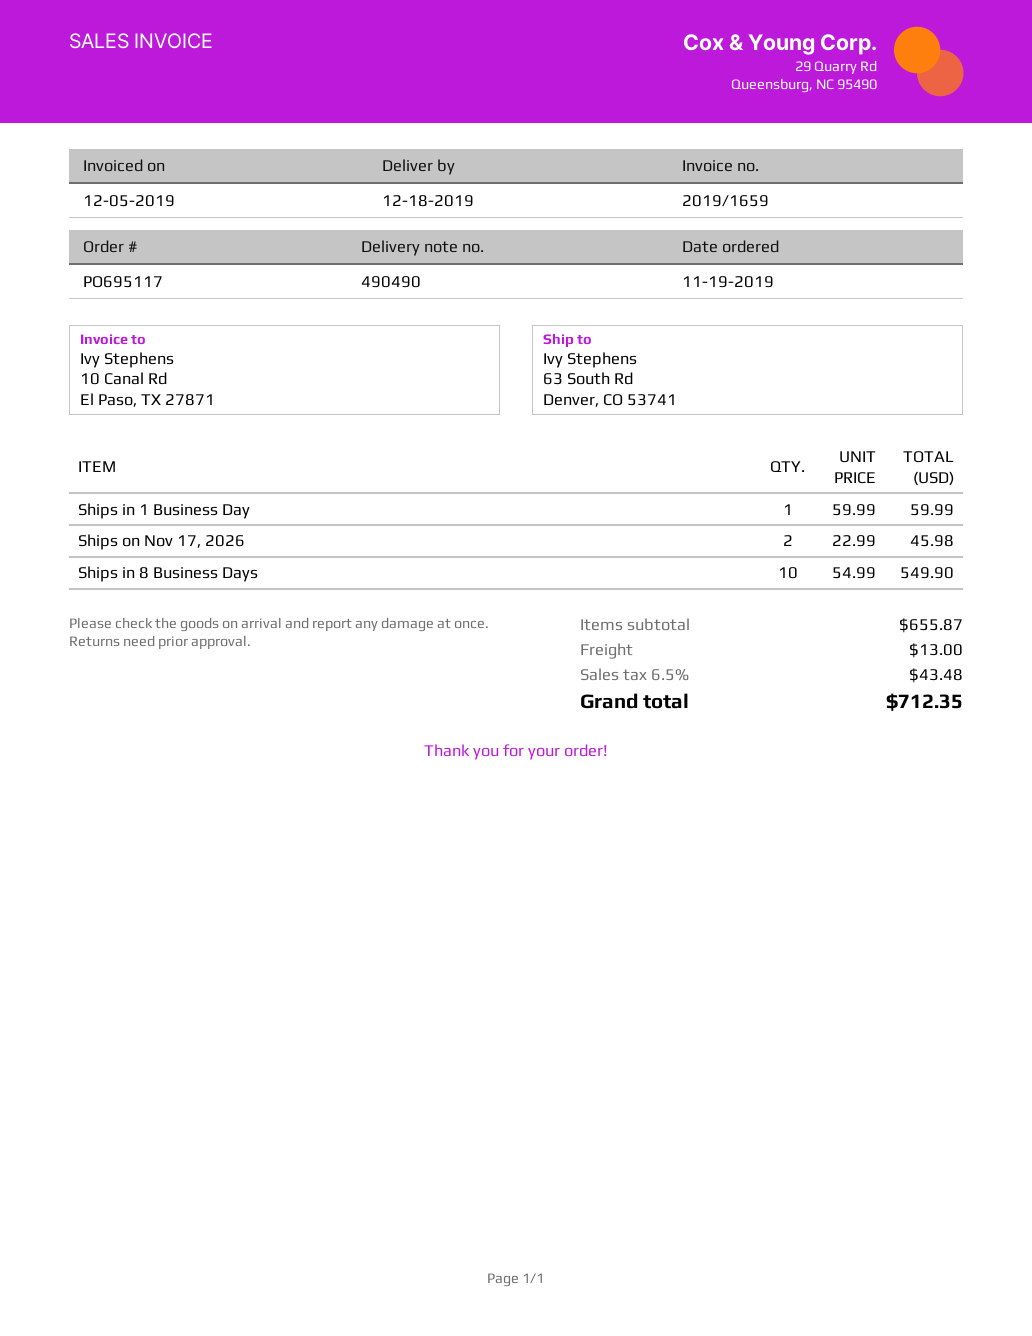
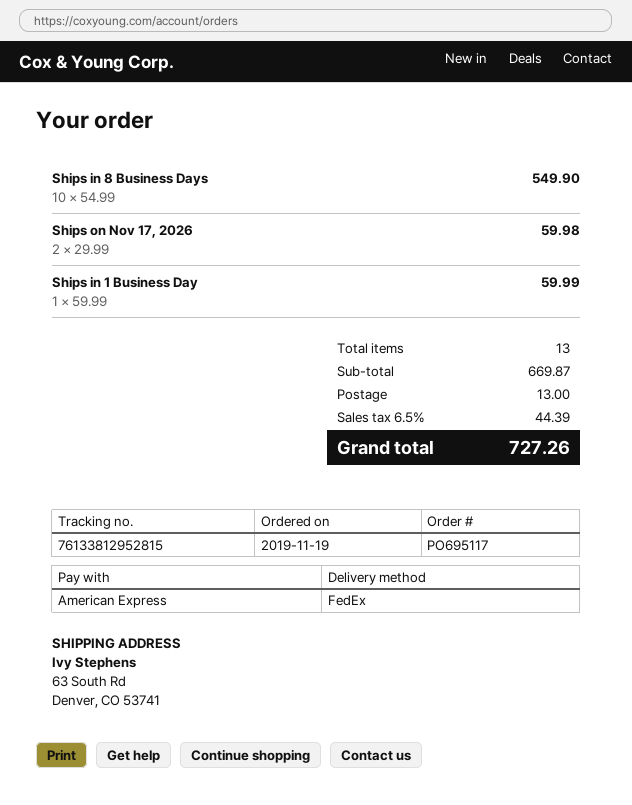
Ships on Nov 17, 2026: 2 x 22.99 = 45.98 -> 2 x 29.99 = 59.98
subtotal: 655.87 -> 669.87
tax: 6.5% = 43.48 -> 6.5% = 44.39
total: 712.35 -> 727.26

